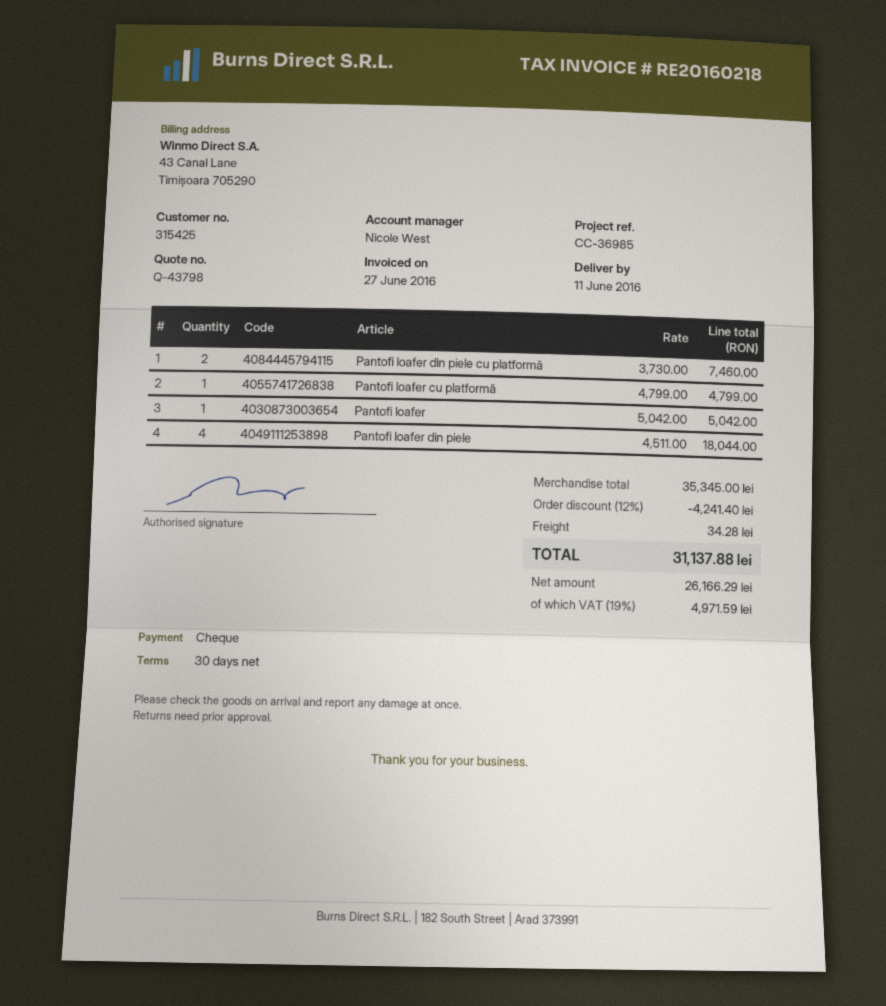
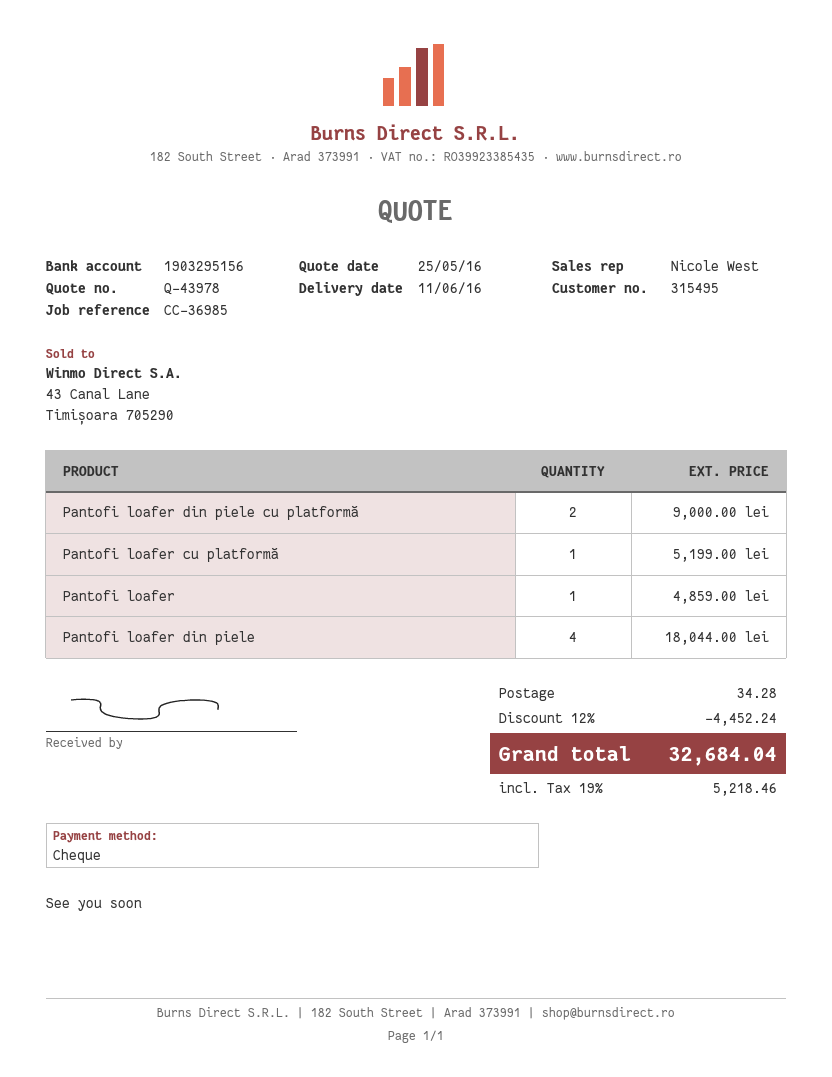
quote number: Q-43798 -> Q-43978
customer number: 315425 -> 315495
Pantofi loafer din piele cu platformă: 2 for 7460.00 -> 2 for 9000.00
Pantofi loafer cu platformă: 1 for 4799.00 -> 1 for 5199.00
Pantofi loafer: 1 for 5042.00 -> 1 for 4859.00
discount: 12% = 4241.40 -> 12% = 4452.24
tax: 19% = 4971.59 -> 19% = 5218.46
total: 31137.88 -> 32684.04

